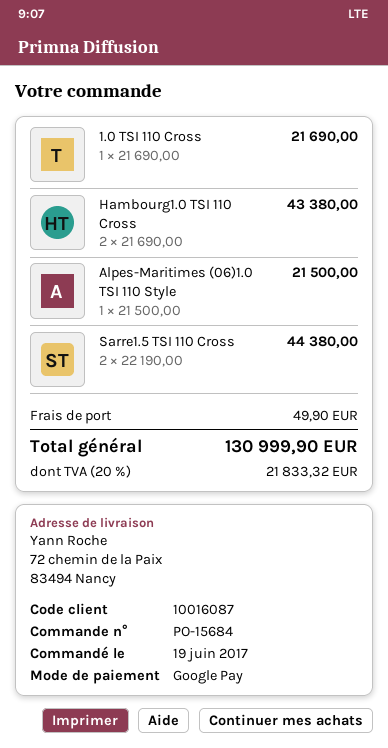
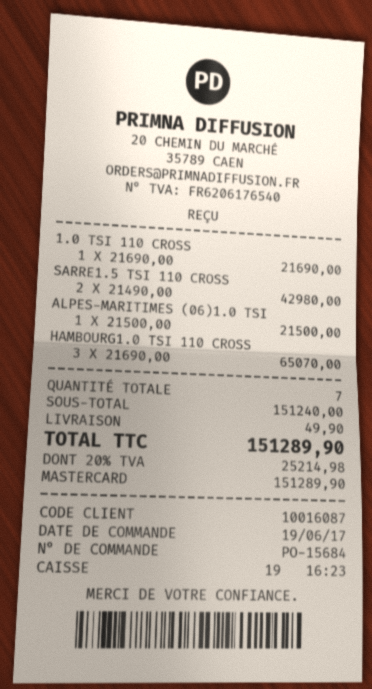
payment method: Google Pay -> Mastercard
Hambourg1.0 TSI 110 Cross: 2 x 21690.00 = 43380.00 -> 3 x 21690.00 = 65070.00
Sarre1.5 TSI 110 Cross: 2 x 22190.00 = 44380.00 -> 2 x 21490.00 = 42980.00
tax: 20% = 21833.32 -> 20% = 25214.98
total: 130999.90 -> 151289.90

